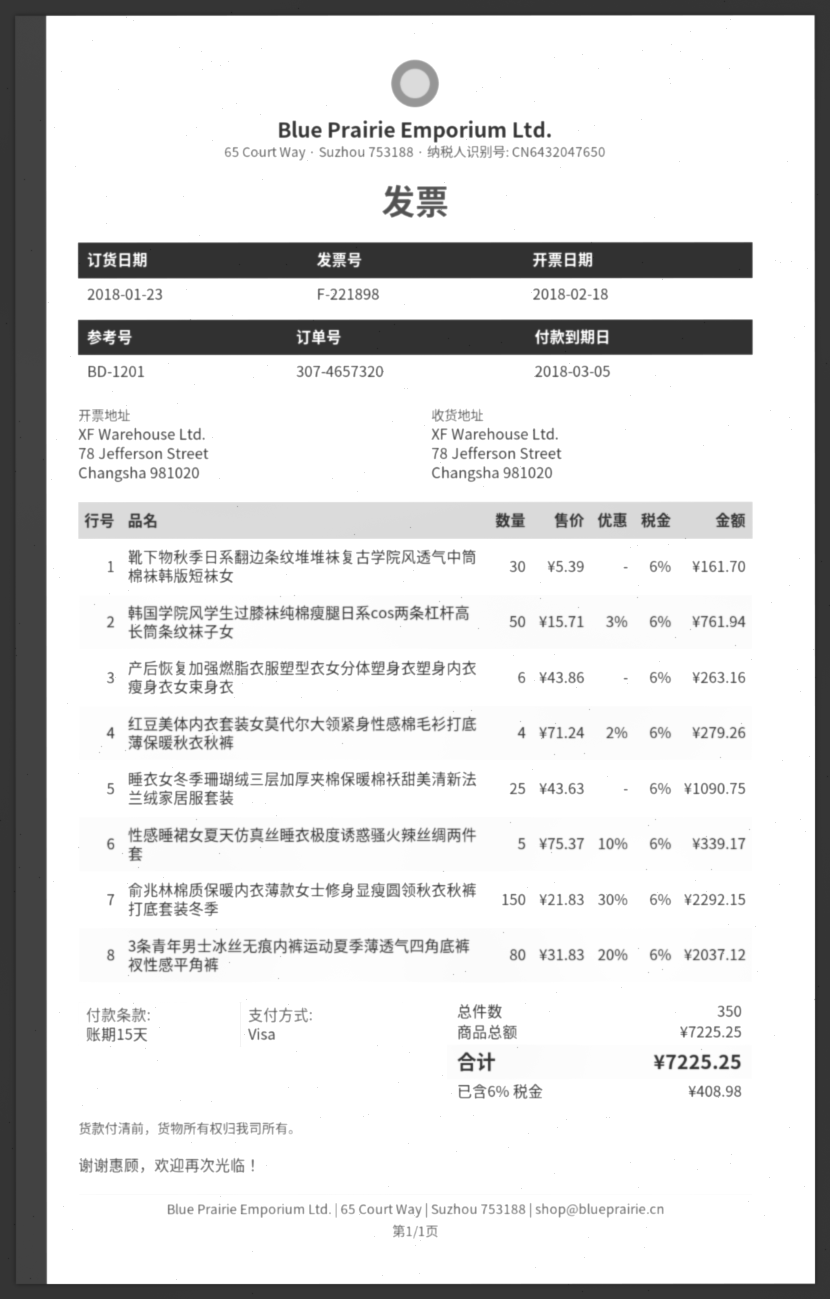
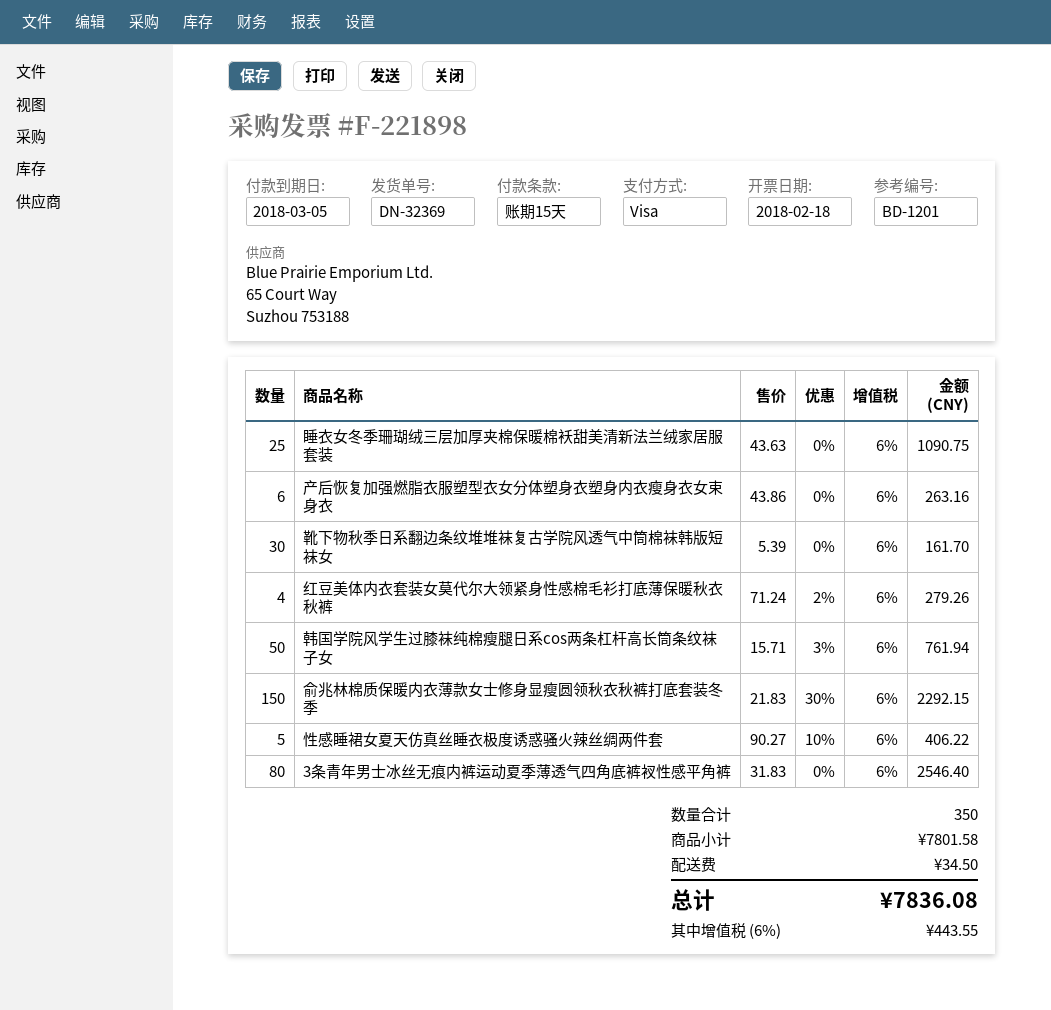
性感睡裙女夏天仿真丝睡衣极度诱惑骚火辣丝绸两件套: 5 x 75.37 - 10% = 339.17 -> 5 x 90.27 - 10% = 406.22
3条青年男士冰丝无痕内裤运动夏季薄透气四角底裤衩性感平角裤: 80 x 31.83 - 20% = 2037.12 -> 80 x 31.83 = 2546.40
subtotal: 7225.25 -> 7801.58
shipping: none -> 34.50
tax: 6% = 408.98 -> 6% = 443.55
total: 7225.25 -> 7836.08

